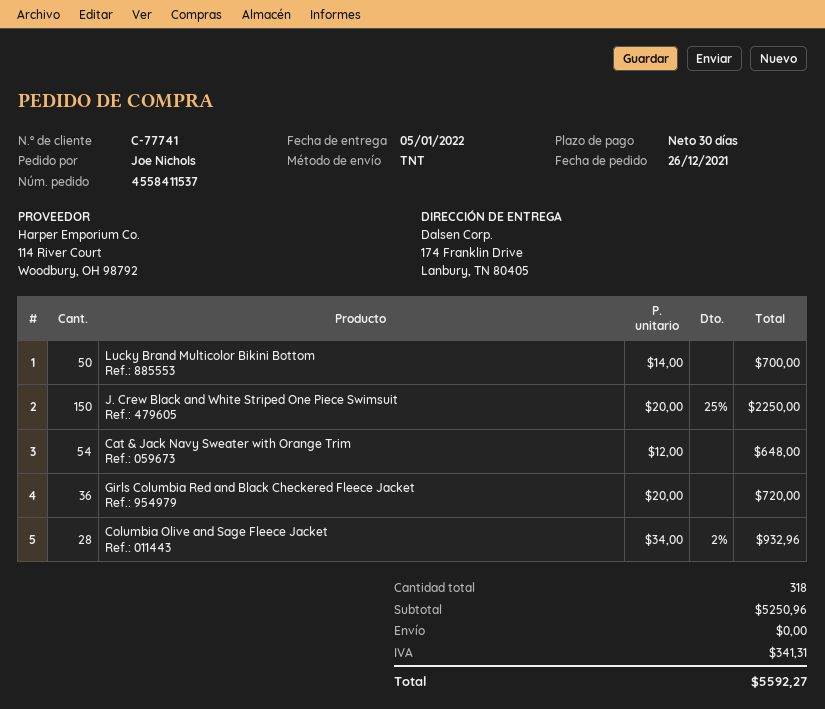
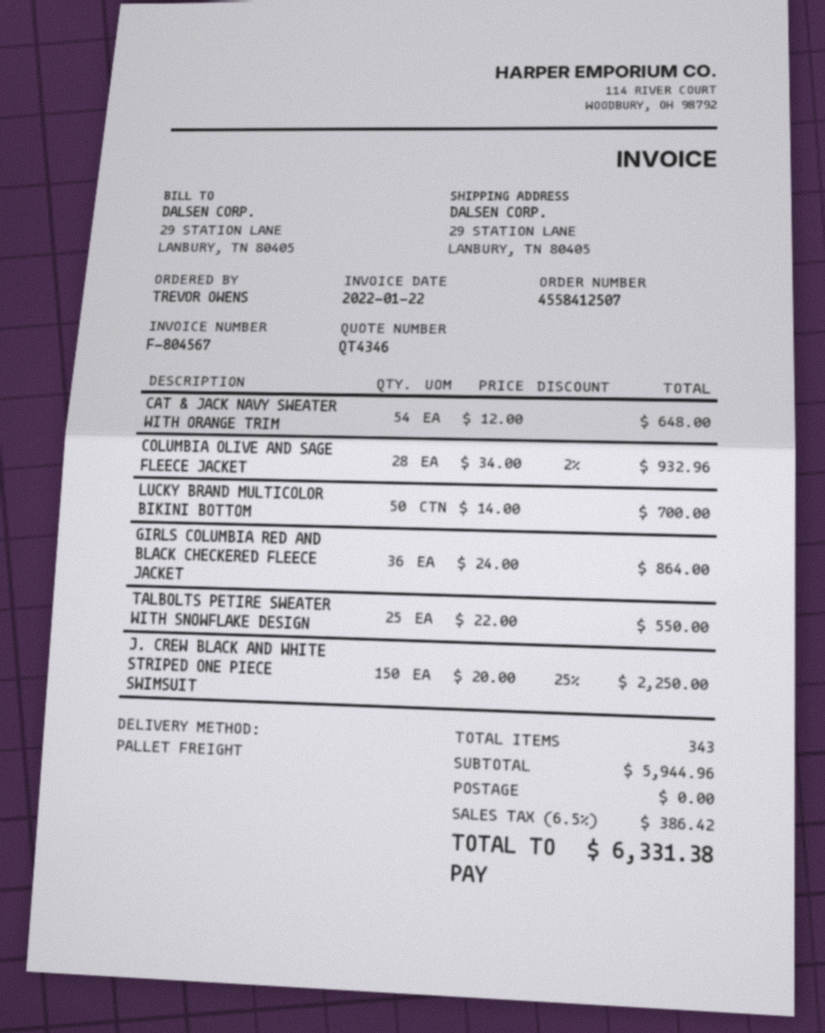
order number: 4558411537 -> 4558412507
ordered by: Joe Nichols -> TREVOR OWENS
shipping method: TNT -> pallet freight
ship to: 174 Franklin Drive, Lanbury, TN 80405 -> 29 STATION LANE, LANBURY, TN 80405
Girls Columbia Red and Black Checkered Fleece Jacket: 36 x 20.00 = 720.00 -> 36 x 24.00 = 864.00
TALBOLTS PETIRE SWEATER WITH SNOWFLAKE DESIGN: none -> 25 x 22.00 = 550.00
total quantity: 318 -> 343
subtotal: 5250.96 -> 5944.96
tax: 341.31 -> 386.42
total: 5592.27 -> 6331.38

